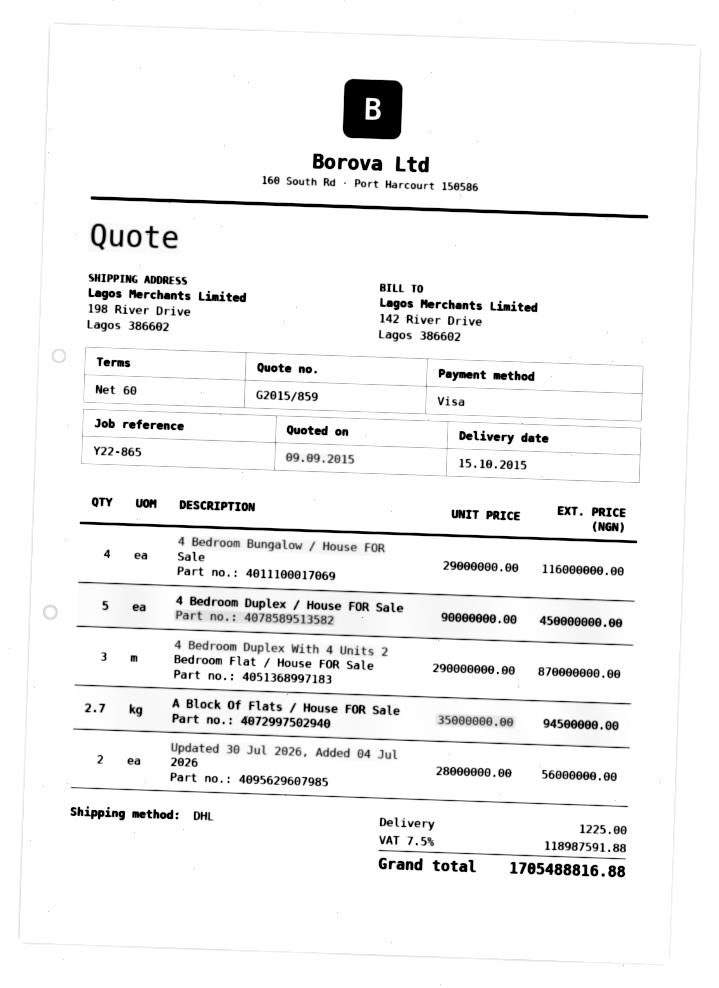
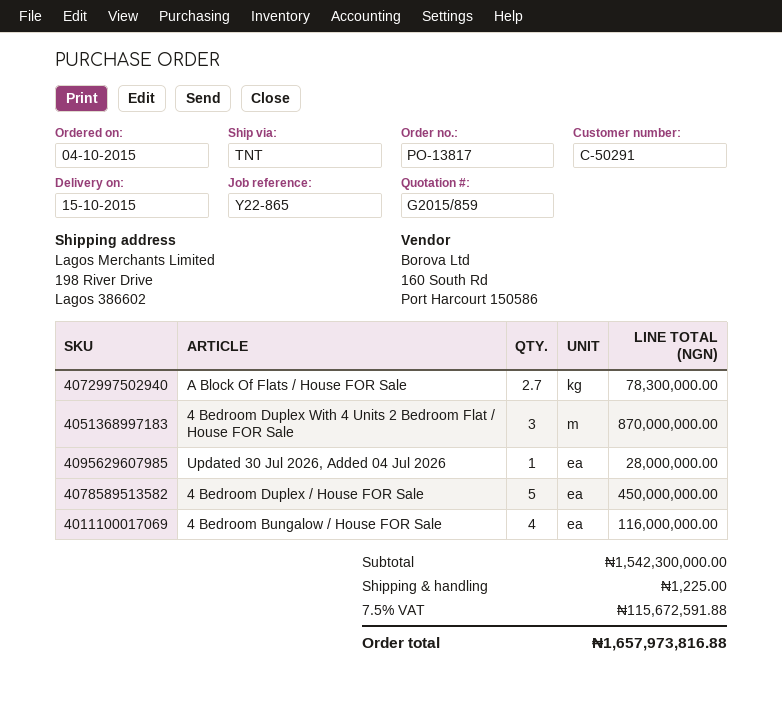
shipping method: DHL -> TNT
A Block Of Flats / House FOR Sale: 2.7 for 94500000.00 -> 2.7 for 78300000.00
Updated 30 Jul 2026, Added 04 Jul 2026: 2 for 56000000.00 -> 1 for 28000000.00
tax: 7.5% = 118987591.88 -> 7.5% = 115672591.88
total: 1705488816.88 -> 1657973816.88

